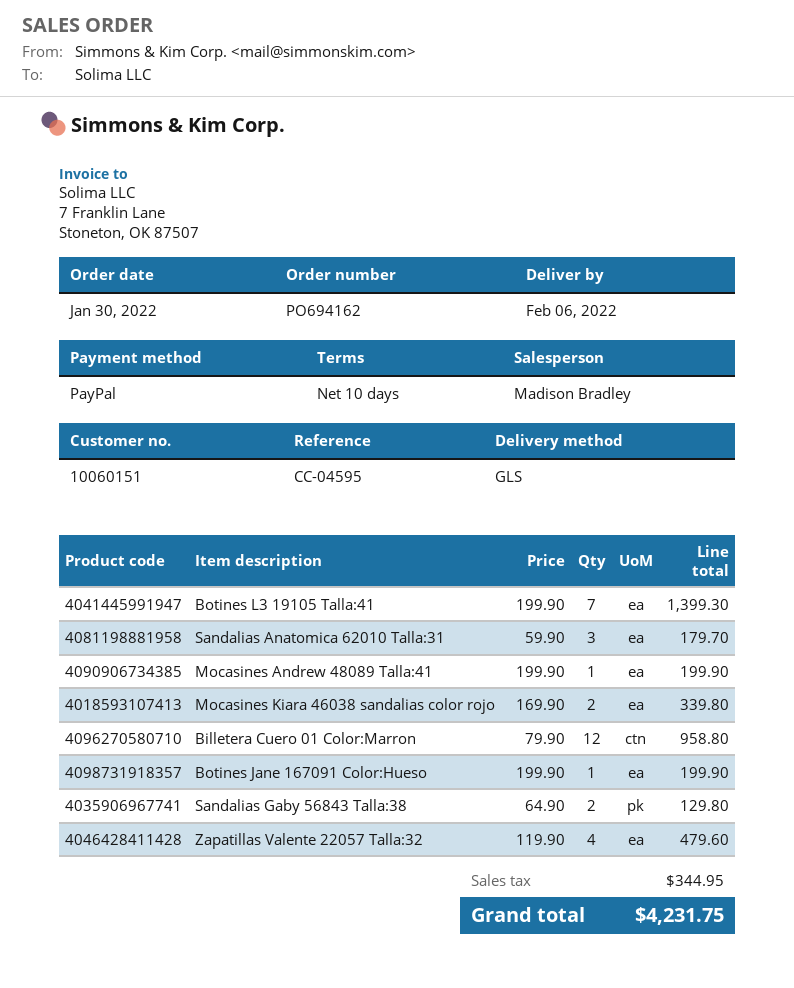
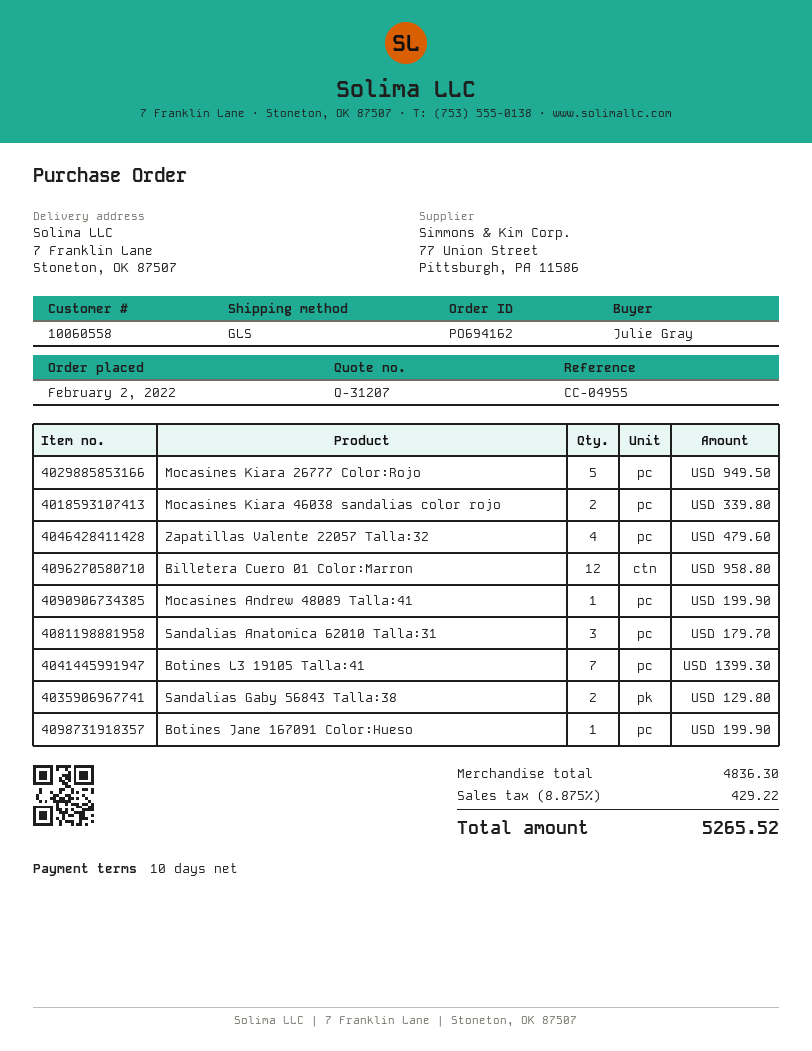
order date: 2022-01-30 -> 2022-02-02
customer number: 10060151 -> 10060558
reference: CC-04595 -> CC-04955
Mocasines Kiara 26777 Color:Rojo: none -> 5 for 949.50
tax: 344.95 -> 429.22
total: 4231.75 -> 5265.52

